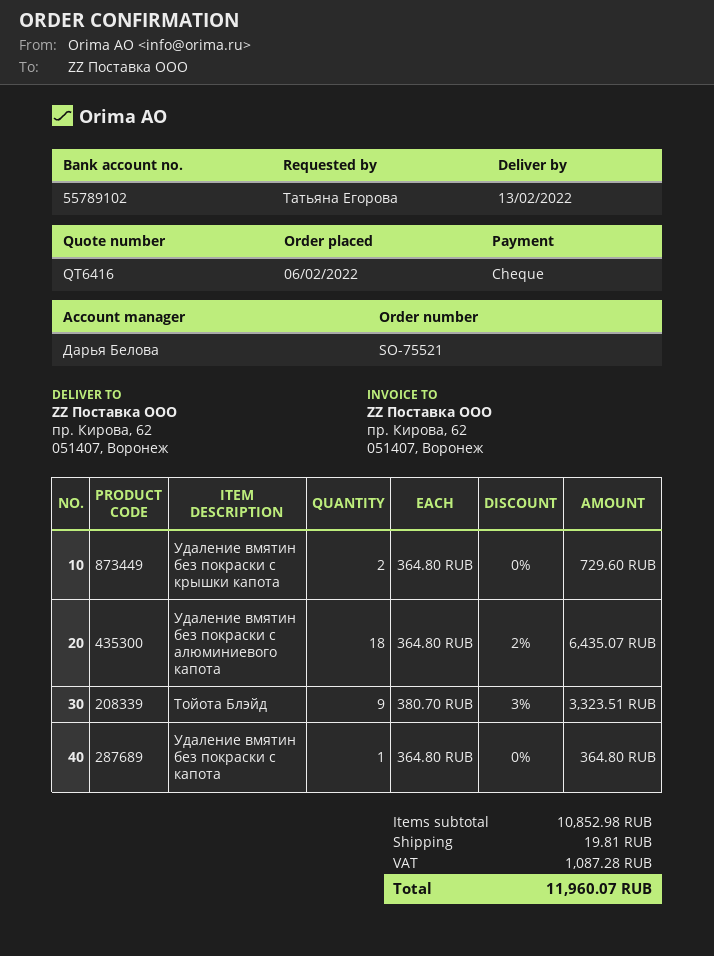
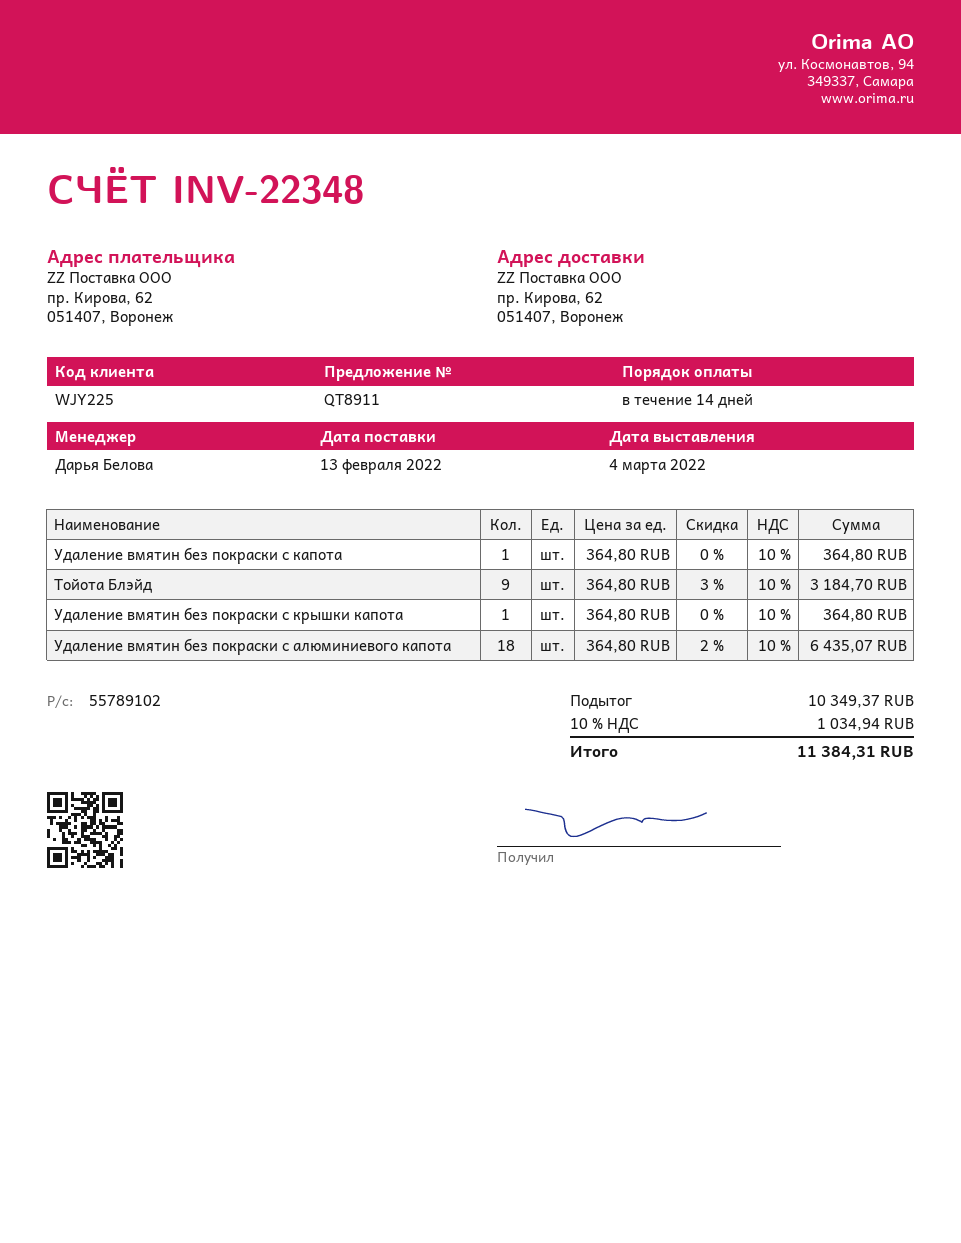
quote number: QT6416 -> QT8911
Удаление вмятин без покраски с крышки капота: 2 x 364.80 = 729.60 -> 1 x 364.80 = 364.80
Тойота Блэйд: 9 x 380.70 - 3% = 3323.51 -> 9 x 364.80 - 3% = 3184.70
subtotal: 10852.98 -> 10349.37
shipping: 19.81 -> none
tax: 1087.28 -> 1034.94
total: 11960.07 -> 11384.31

